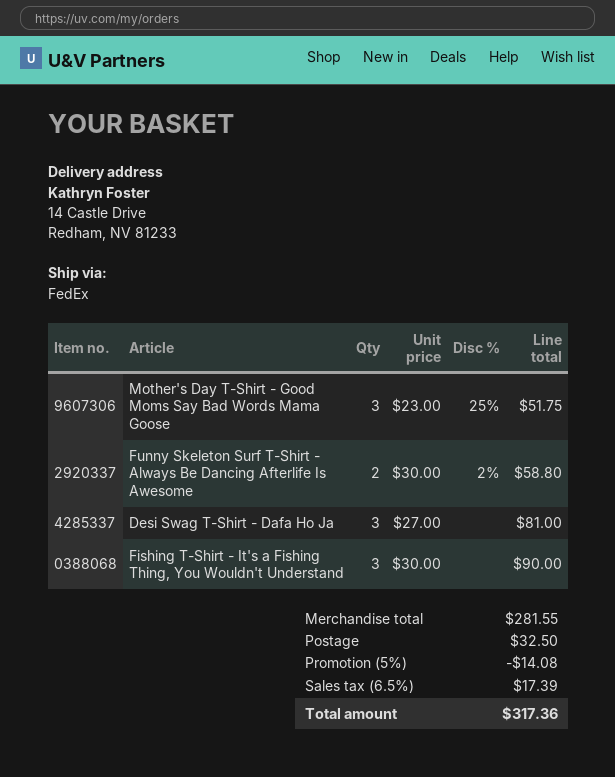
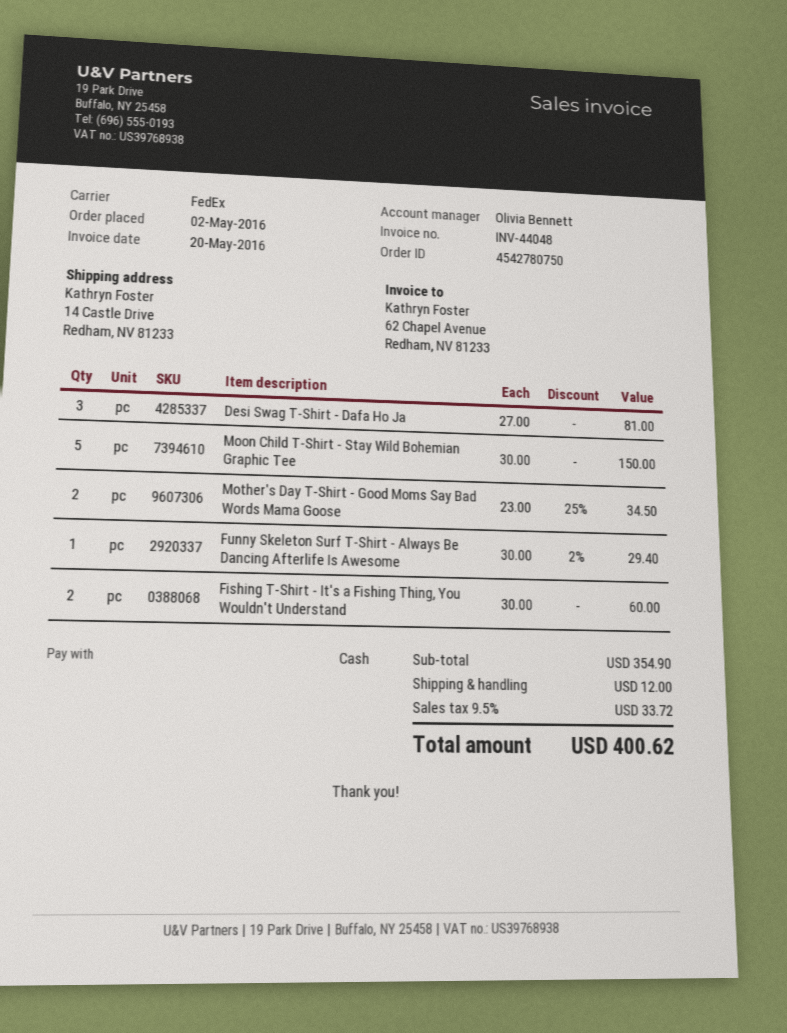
Mother's Day T-Shirt - Good Moms Say Bad Words Mama Goose: 3 x 23.00 - 25% = 51.75 -> 2 x 23.00 - 25% = 34.50
Funny Skeleton Surf T-Shirt - Always Be Dancing Afterlife Is Awesome: 2 x 30.00 - 2% = 58.80 -> 1 x 30.00 - 2% = 29.40
Fishing T-Shirt - It's a Fishing Thing, You Wouldn't Understand: 3 x 30.00 = 90.00 -> 2 x 30.00 = 60.00
Moon Child T-Shirt - Stay Wild Bohemian Graphic Tee: none -> 5 x 30.00 = 150.00
subtotal: 281.55 -> 354.90
discount: 5% = 14.08 -> none
shipping: 32.50 -> 12.00
tax: 6.5% = 17.39 -> 9.5% = 33.72
total: 317.36 -> 400.62

